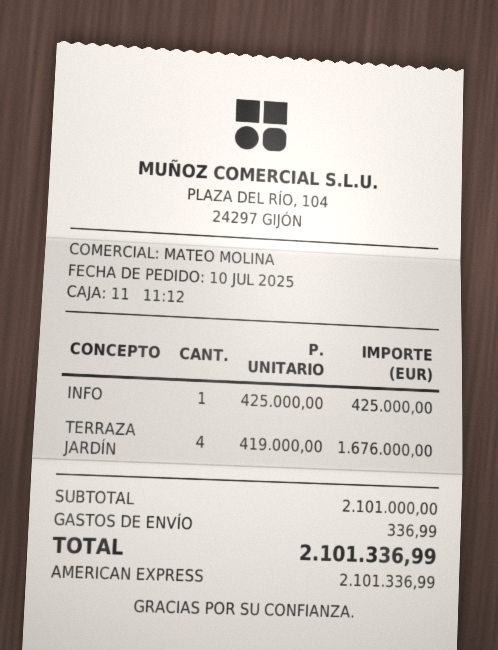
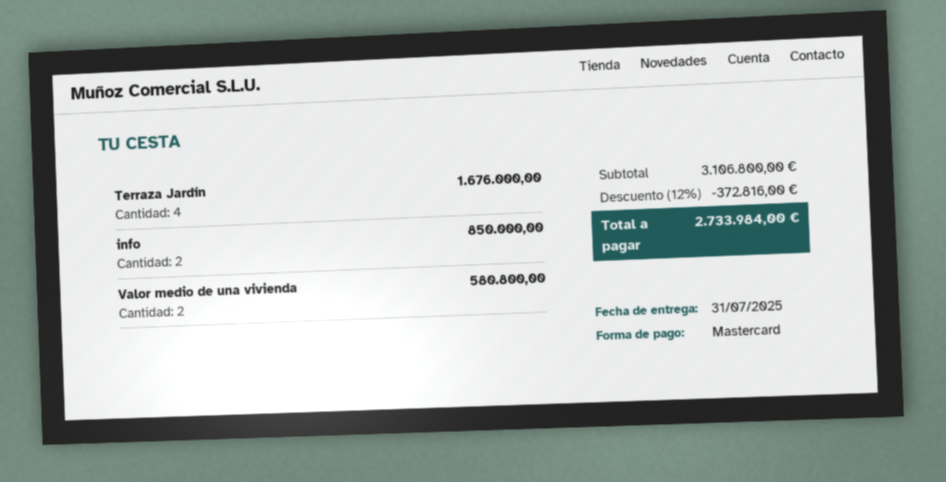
payment method: American Express -> Mastercard
INFO: 1 for 425000.00 -> 2 for 850000.00
Valor medio de una vivienda: none -> 2 for 580800.00
subtotal: 2101000.00 -> 3106800.00
discount: none -> 12% = 372816.00
shipping: 336.99 -> none
total: 2101336.99 -> 2733984.00

